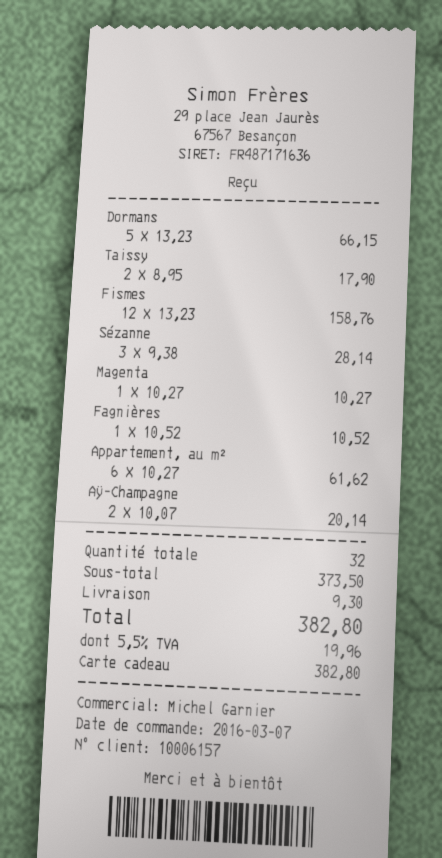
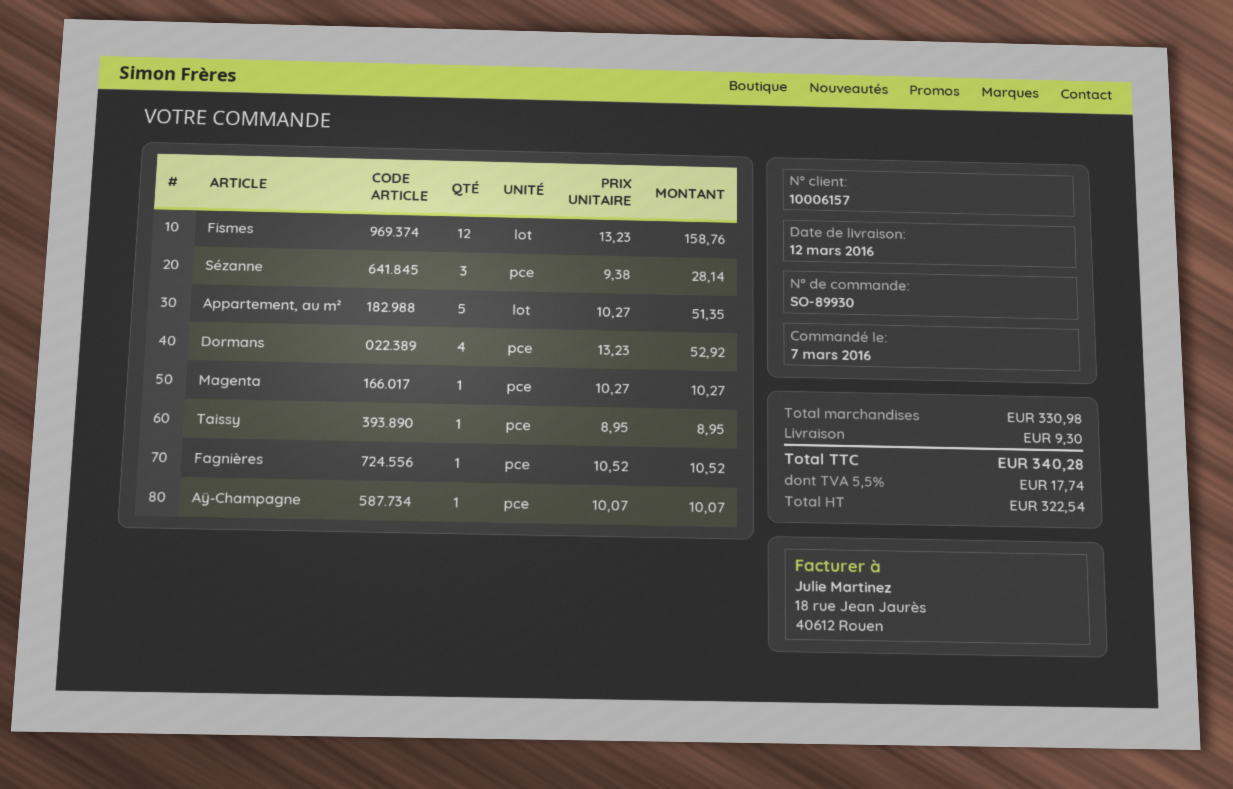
Dormans: 5 x 13.23 = 66.15 -> 4 x 13.23 = 52.92
Taissy: 2 x 8.95 = 17.90 -> 1 x 8.95 = 8.95
Appartement, au m²: 6 x 10.27 = 61.62 -> 5 x 10.27 = 51.35
Aÿ-Champagne: 2 x 10.07 = 20.14 -> 1 x 10.07 = 10.07
subtotal: 373.50 -> 330.98
tax: 5.5% = 19.96 -> 5.5% = 17.74
total: 382.80 -> 340.28

